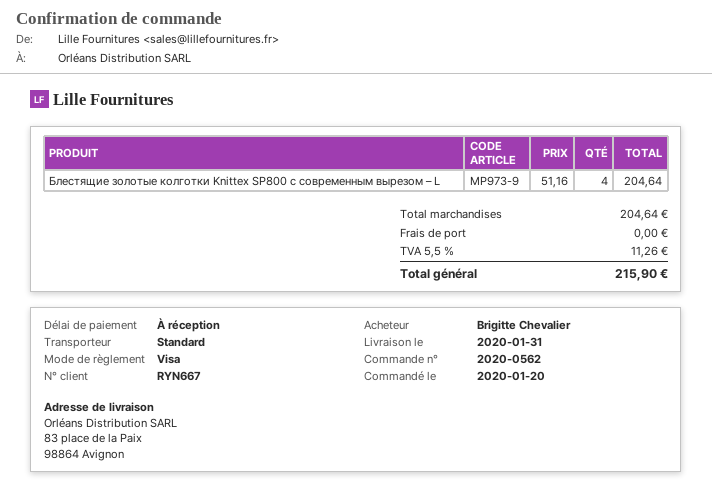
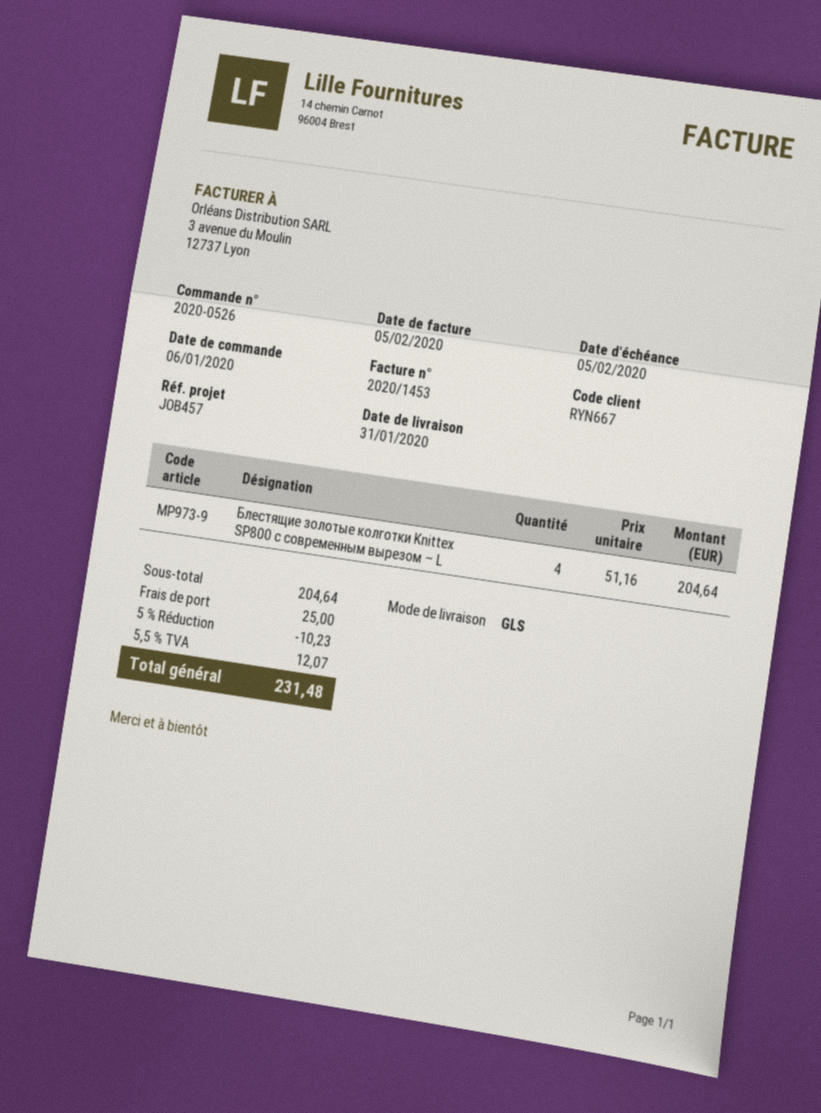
order number: 2020-0562 -> 2020-0526
order date: 2020-01-20 -> 2020-01-06
shipping method: standard -> GLS
discount: none -> 5% = 10.23
shipping: 0.00 -> 25.00
tax: 5.5% = 11.26 -> 5.5% = 12.07
total: 215.90 -> 231.48

